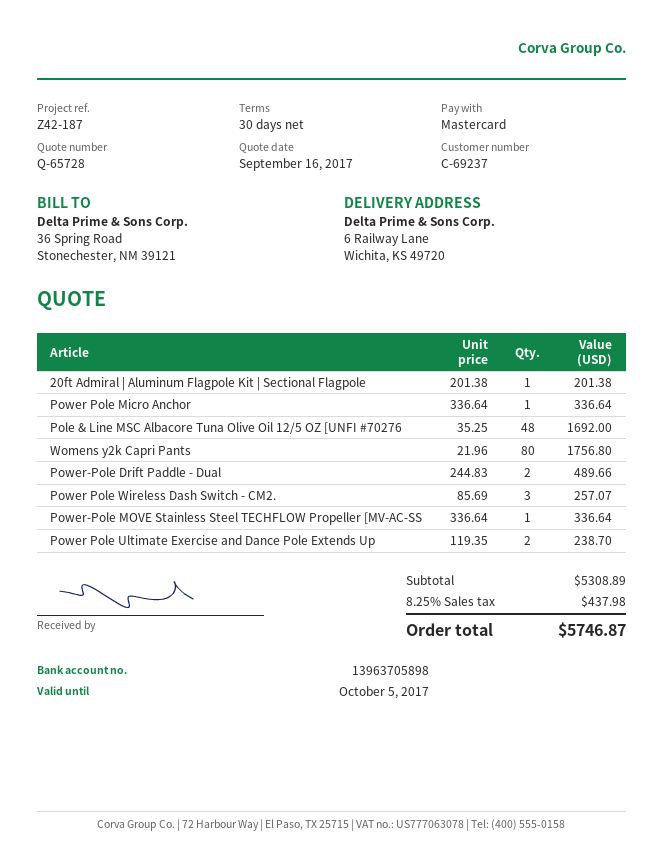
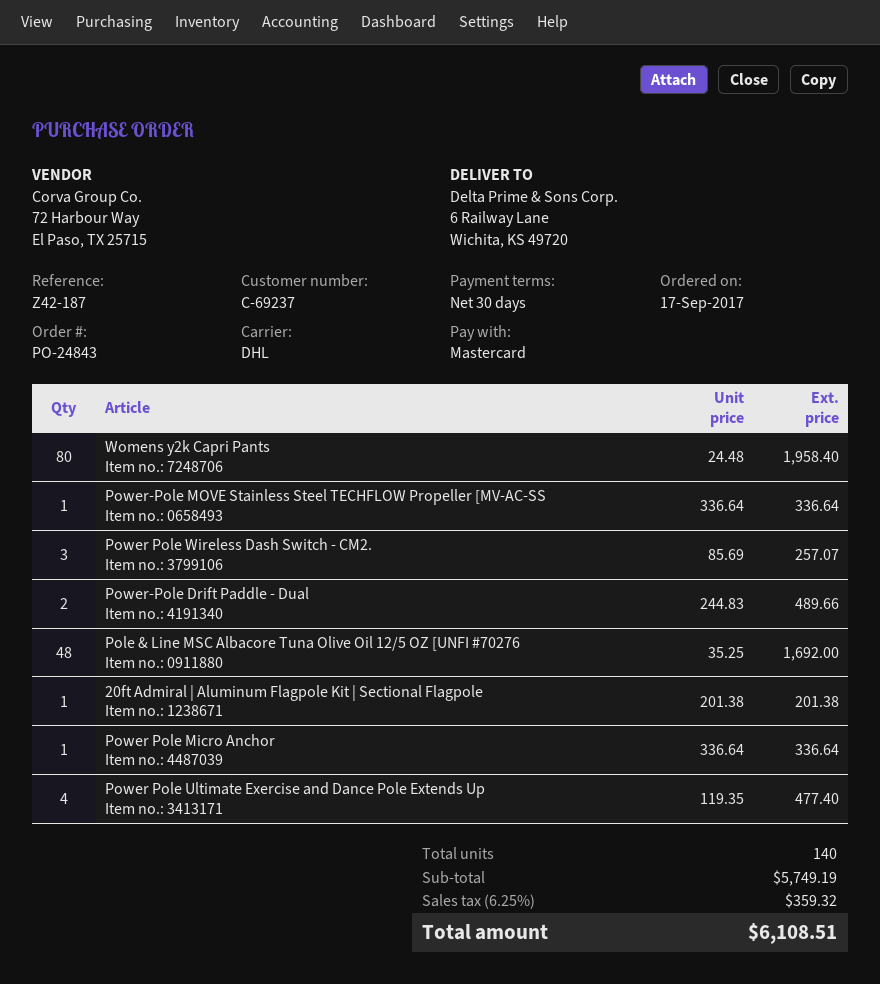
Womens y2k Capri Pants: 80 x 21.96 = 1756.80 -> 80 x 24.48 = 1958.40
Power Pole Ultimate Exercise and Dance Pole Extends Up: 2 x 119.35 = 238.70 -> 4 x 119.35 = 477.40
subtotal: 5308.89 -> 5749.19
tax: 8.25% = 437.98 -> 6.25% = 359.32
total: 5746.87 -> 6108.51

